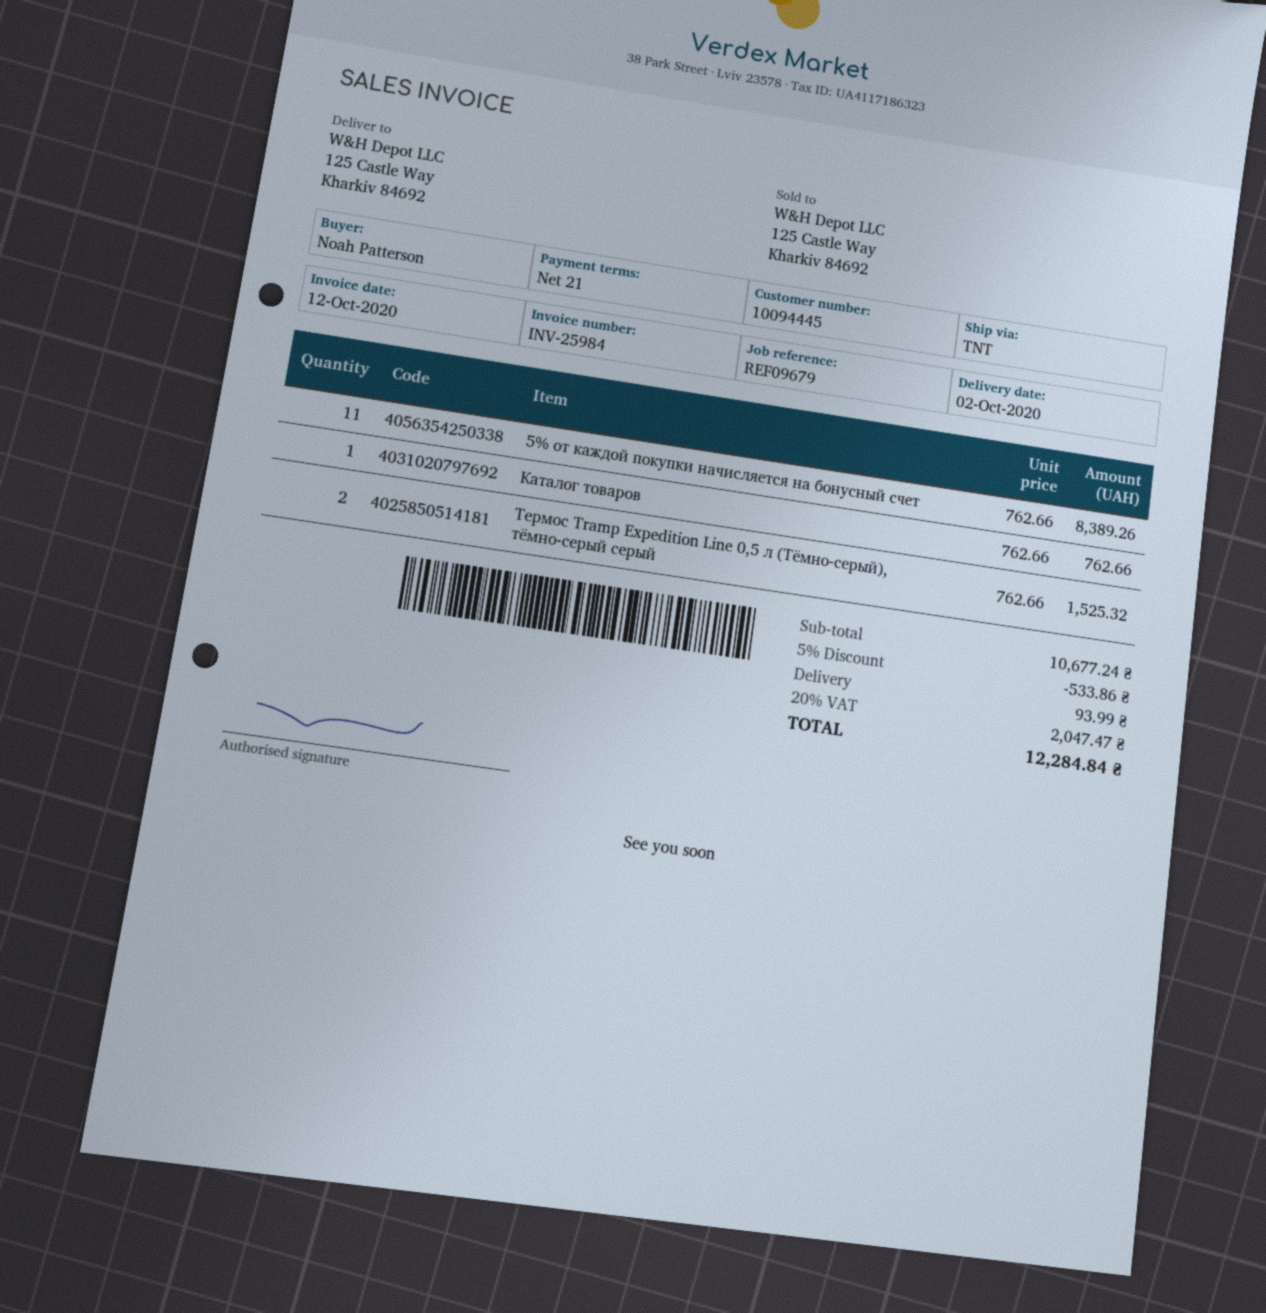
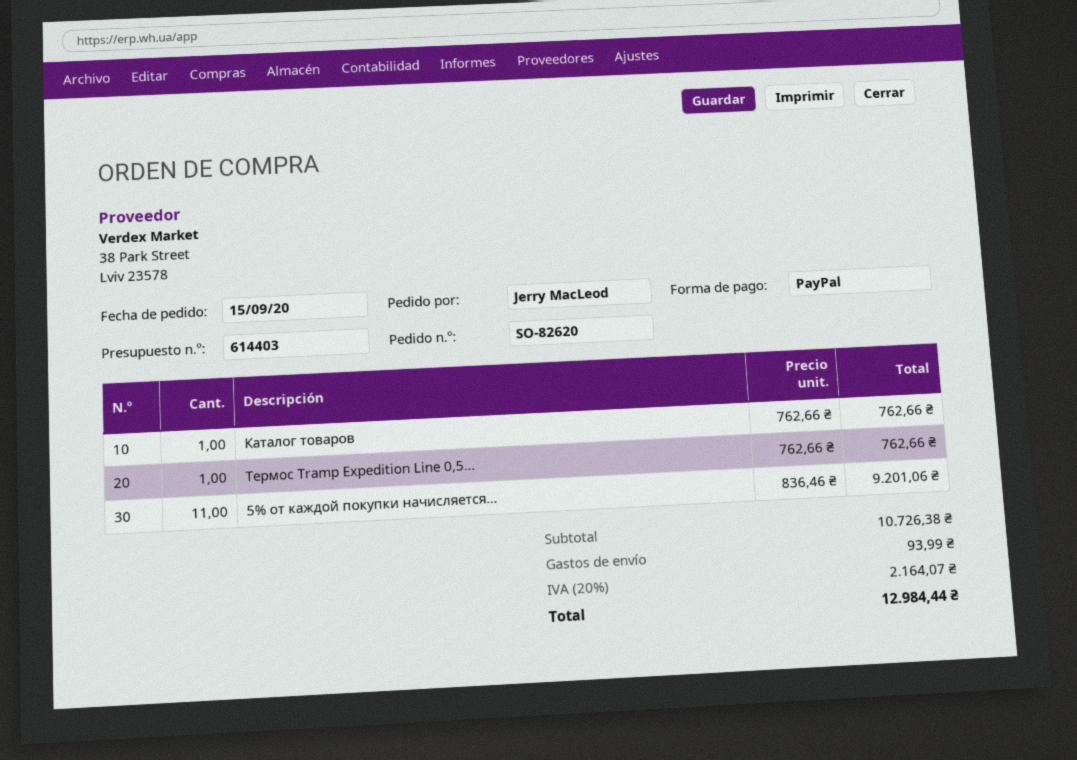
ordered by: Noah Patterson -> Jerry MacLeod
5% от каждой покупки начисляется на бонусный счет: 11 x 762.66 = 8389.26 -> 11 x 836.46 = 9201.06
Термос Tramp Expedition Line 0,5 л (Тёмно-серый), тёмно-серый серый: 2 x 762.66 = 1525.32 -> 1 x 762.66 = 762.66
subtotal: 10677.24 -> 10726.38
discount: 5% = 533.86 -> none
tax: 20% = 2047.47 -> 20% = 2164.07
total: 12284.84 -> 12984.44

